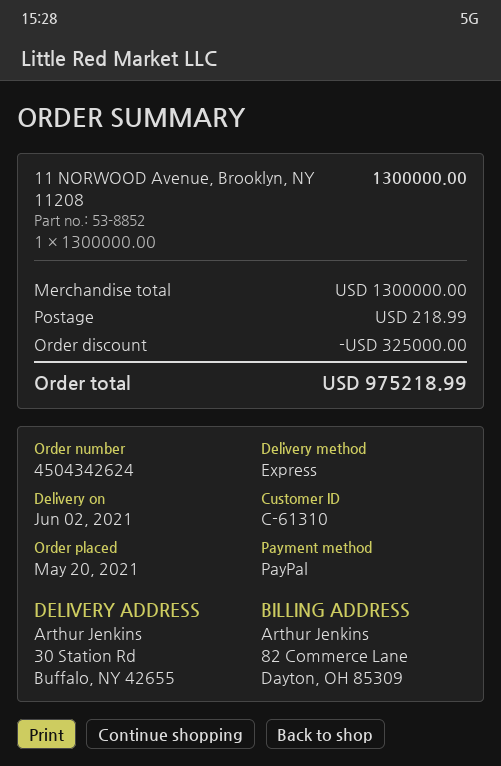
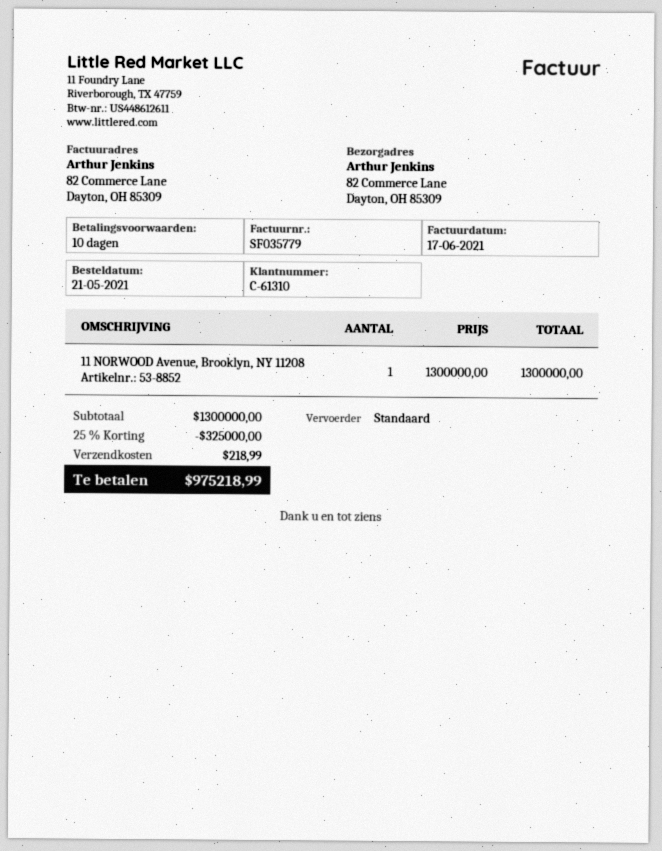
order date: 2021-05-20 -> 2021-05-21
shipping method: express -> standard
ship to: 30 Station Rd, Buffalo, NY 42655 -> 82 Commerce Lane, Dayton, OH 85309

